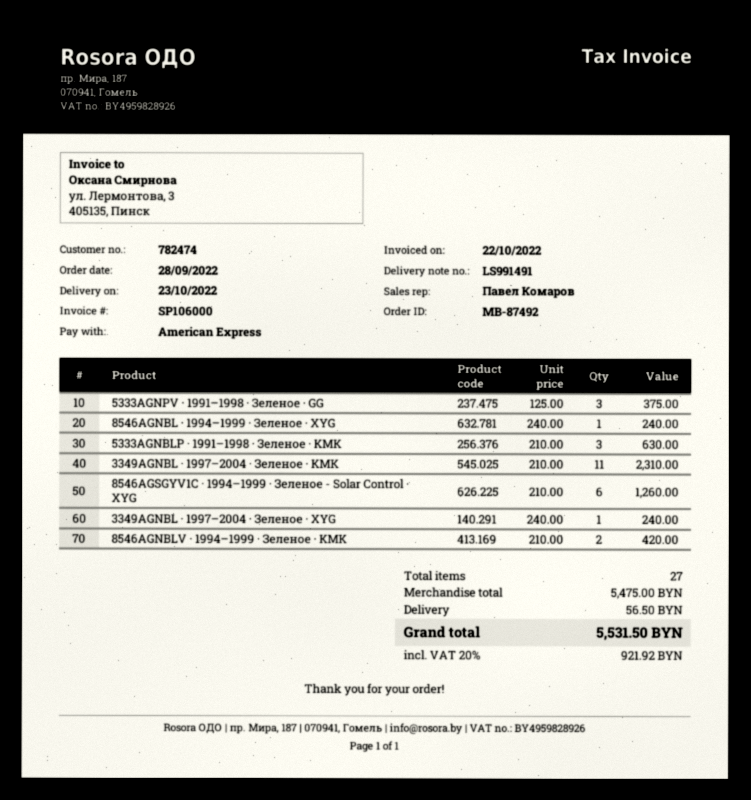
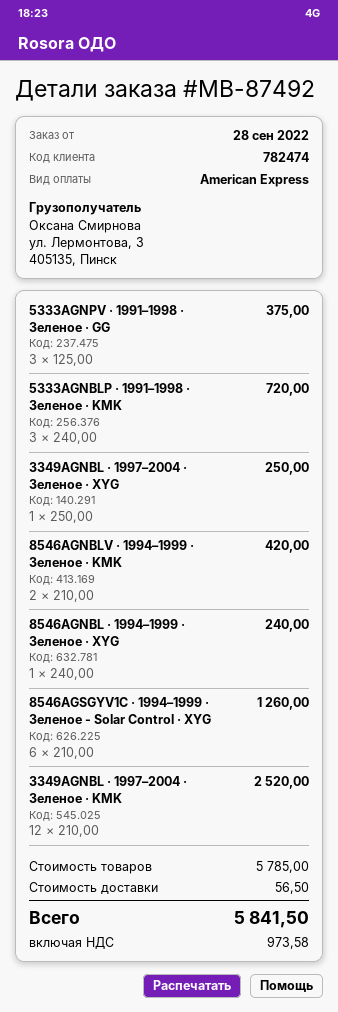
5333AGNBLP · 1991–1998 · Зеленое · KMK: 3 x 210.00 = 630.00 -> 3 x 240.00 = 720.00
3349AGNBL · 1997–2004 · Зеленое · KMK: 11 x 210.00 = 2310.00 -> 12 x 210.00 = 2520.00
3349AGNBL · 1997–2004 · Зеленое · XYG: 1 x 240.00 = 240.00 -> 1 x 250.00 = 250.00
subtotal: 5475.00 -> 5785.00
tax: 921.92 -> 973.58
total: 5531.50 -> 5841.50

